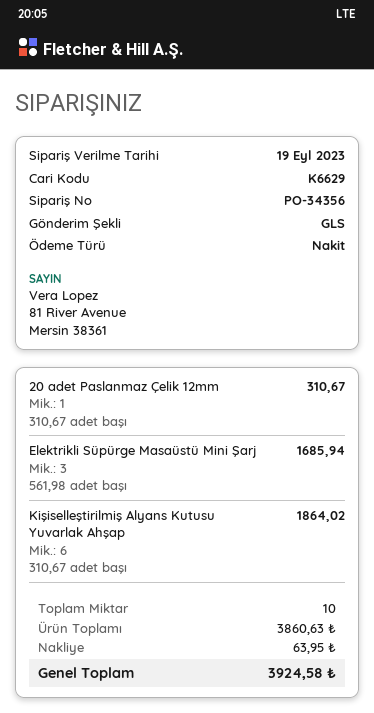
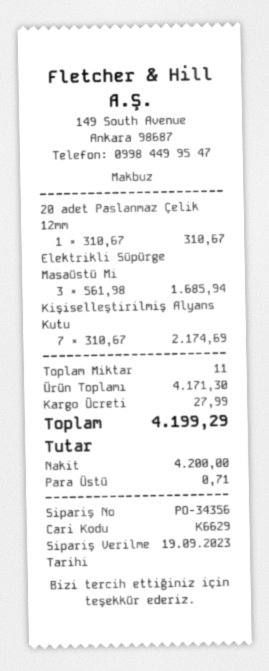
Kişiselleştirilmiş Alyans Kutusu Yuvarlak Ahşap: 6 x 310.67 = 1864.02 -> 7 x 310.67 = 2174.69
total quantity: 10 -> 11
subtotal: 3860.63 -> 4171.30
shipping: 63.95 -> 27.99
total: 3924.58 -> 4199.29

